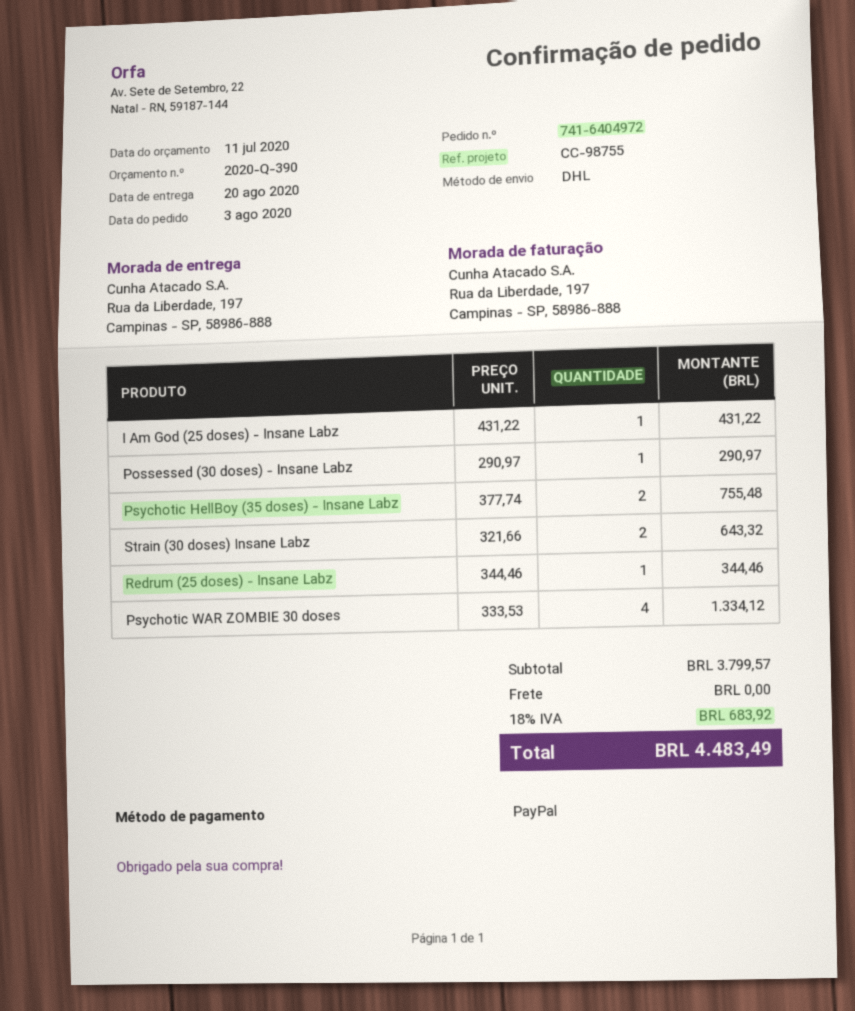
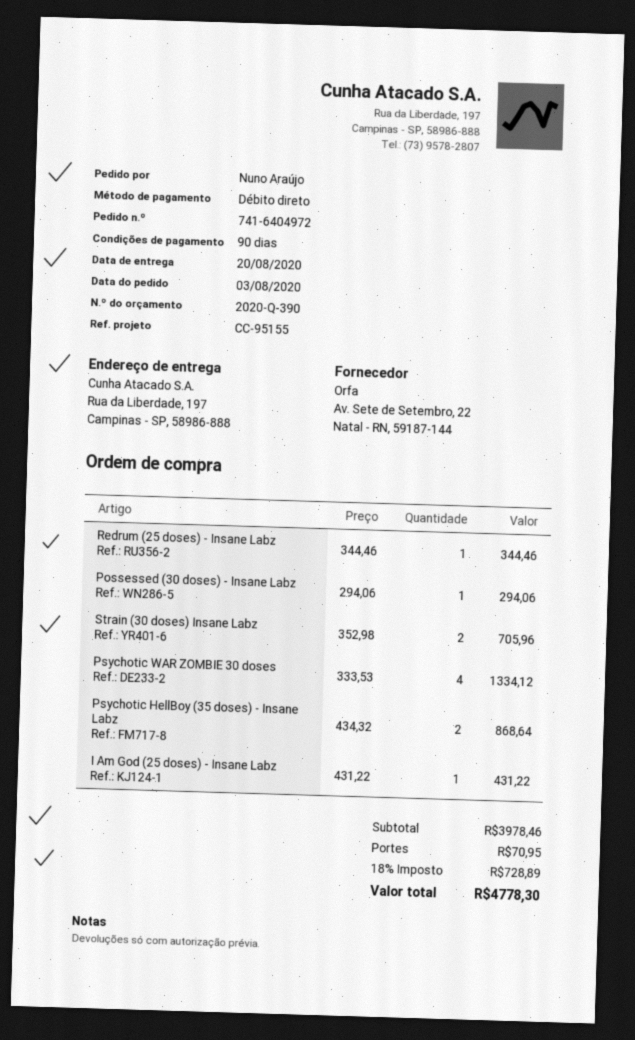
reference: CC-98755 -> CC-95155
payment method: PayPal -> direct debit
Possessed (30 doses) - Insane Labz: 1 x 290.97 = 290.97 -> 1 x 294.06 = 294.06
Psychotic HellBoy (35 doses) - Insane Labz: 2 x 377.74 = 755.48 -> 2 x 434.32 = 868.64
Strain (30 doses) Insane Labz: 2 x 321.66 = 643.32 -> 2 x 352.98 = 705.96
subtotal: 3799.57 -> 3978.46
shipping: 0.00 -> 70.95
tax: 18% = 683.92 -> 18% = 728.89
total: 4483.49 -> 4778.30

